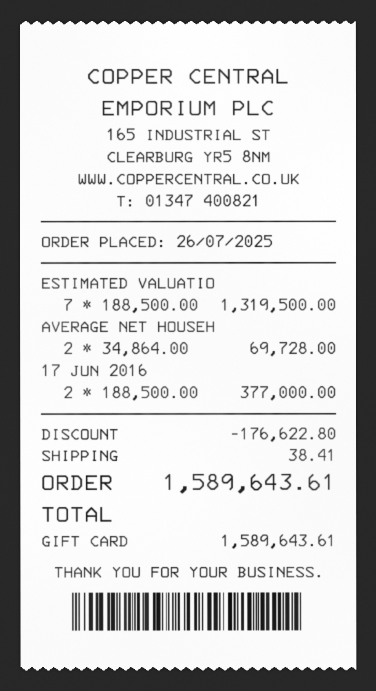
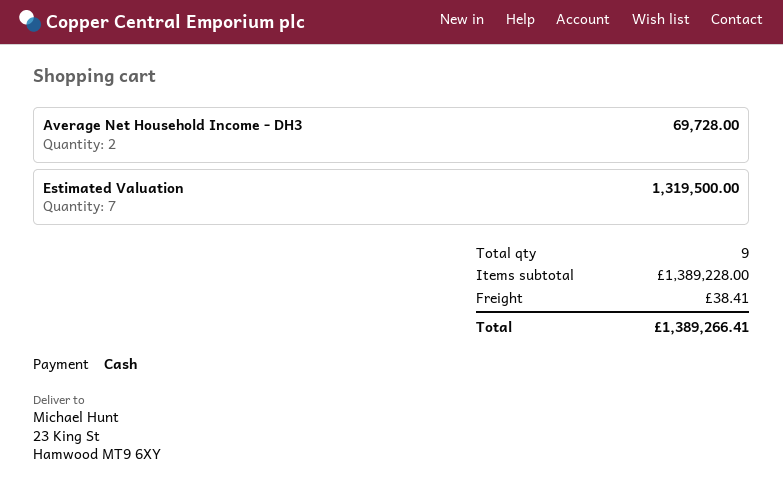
payment method: gift card -> cash
17 JUN 2016: 2 for 377000.00 -> none
discount: 176622.80 -> none
total: 1589643.61 -> 1389266.41

